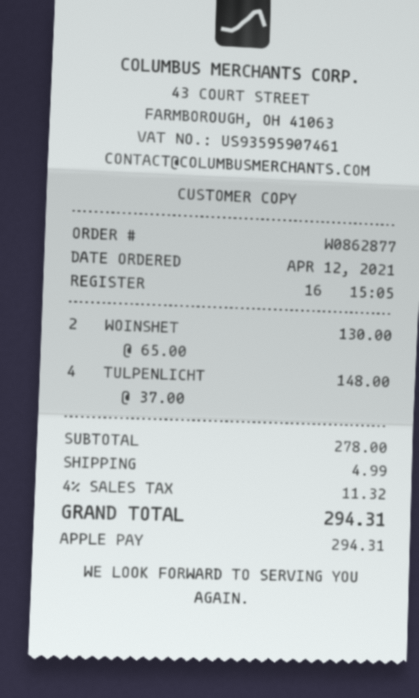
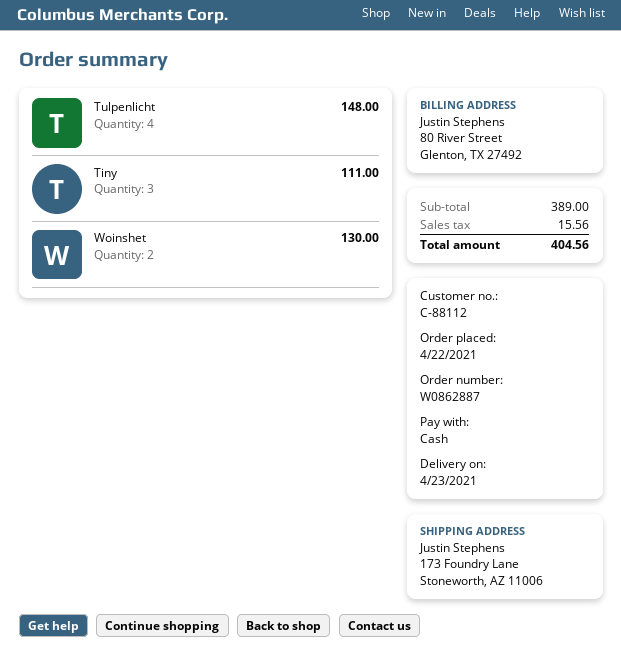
order number: W0862877 -> W0862887
order date: 2021-04-12 -> 2021-04-22
payment method: Apple Pay -> cash
Tiny: none -> 3 for 111.00
subtotal: 278.00 -> 389.00
shipping: 4.99 -> none
tax: 11.32 -> 15.56
total: 294.31 -> 404.56

